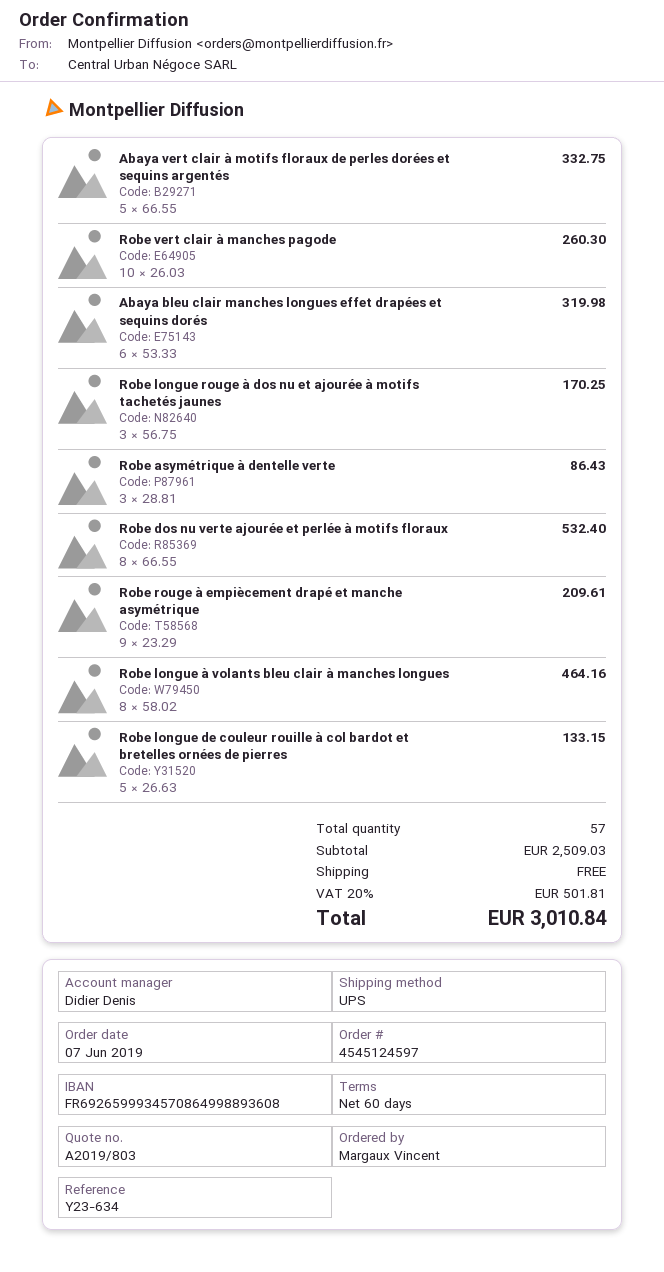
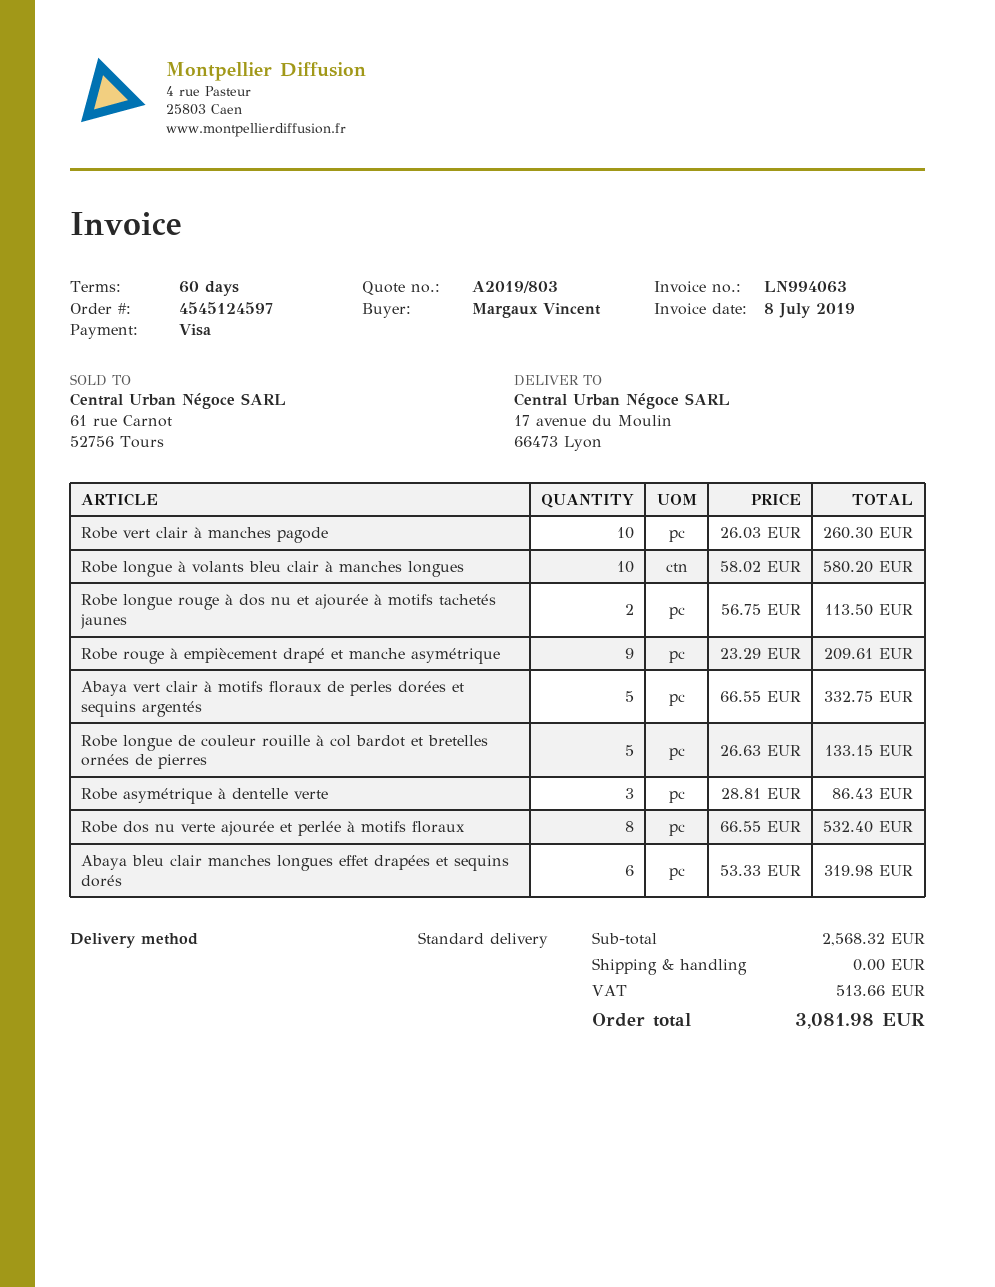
shipping method: UPS -> standard
Robe longue rouge à dos nu et ajourée à motifs tachetés jaunes: 3 x 56.75 = 170.25 -> 2 x 56.75 = 113.50
Robe longue à volants bleu clair à manches longues: 8 x 58.02 = 464.16 -> 10 x 58.02 = 580.20
subtotal: 2509.03 -> 2568.32
tax: 501.81 -> 513.66
total: 3010.84 -> 3081.98

